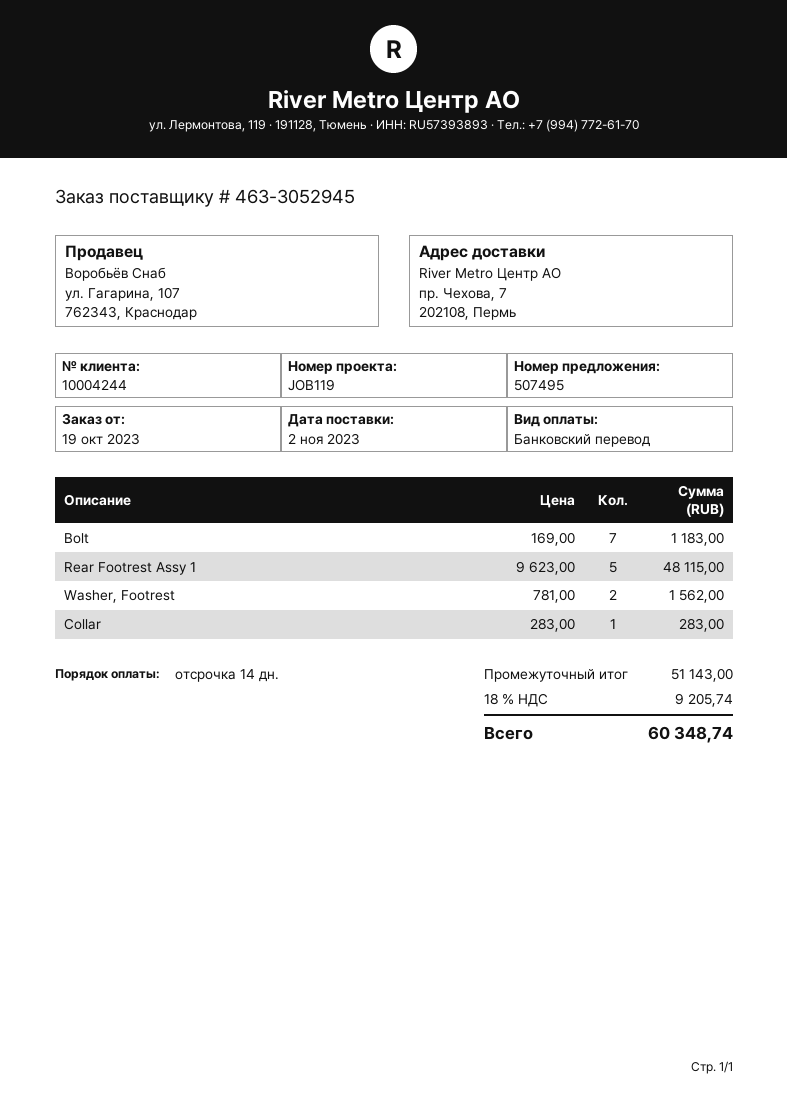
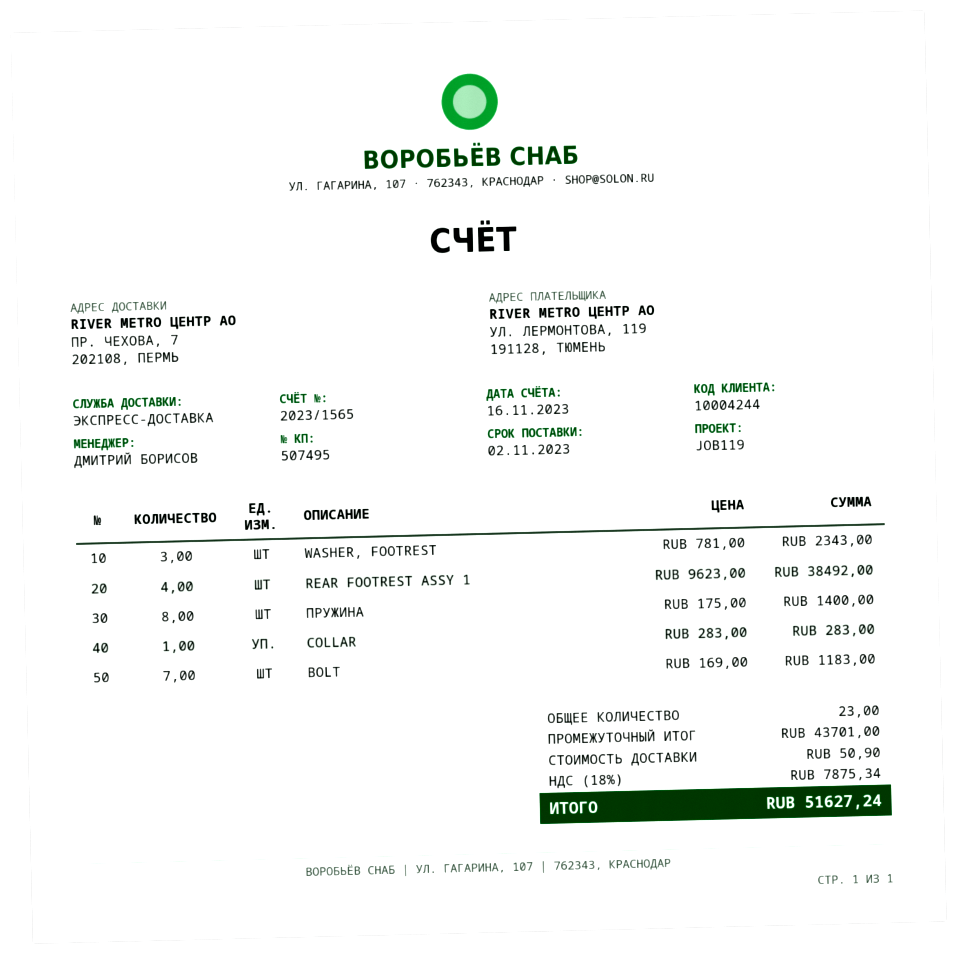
Rear Footrest Assy 1: 5 x 9623.00 = 48115.00 -> 4 x 9623.00 = 38492.00
Washer, Footrest: 2 x 781.00 = 1562.00 -> 3 x 781.00 = 2343.00
ПРУЖИНА: none -> 8 x 175.00 = 1400.00
subtotal: 51143.00 -> 43701.00
shipping: none -> 50.90
tax: 18% = 9205.74 -> 18% = 7875.34
total: 60348.74 -> 51627.24

